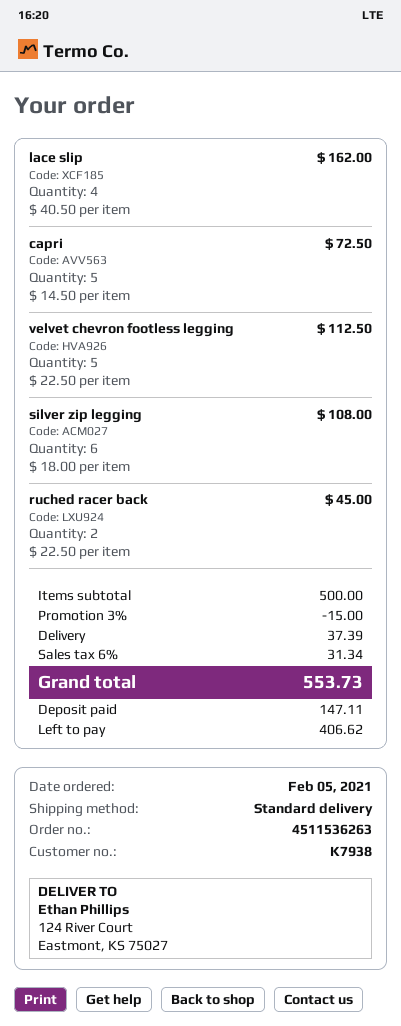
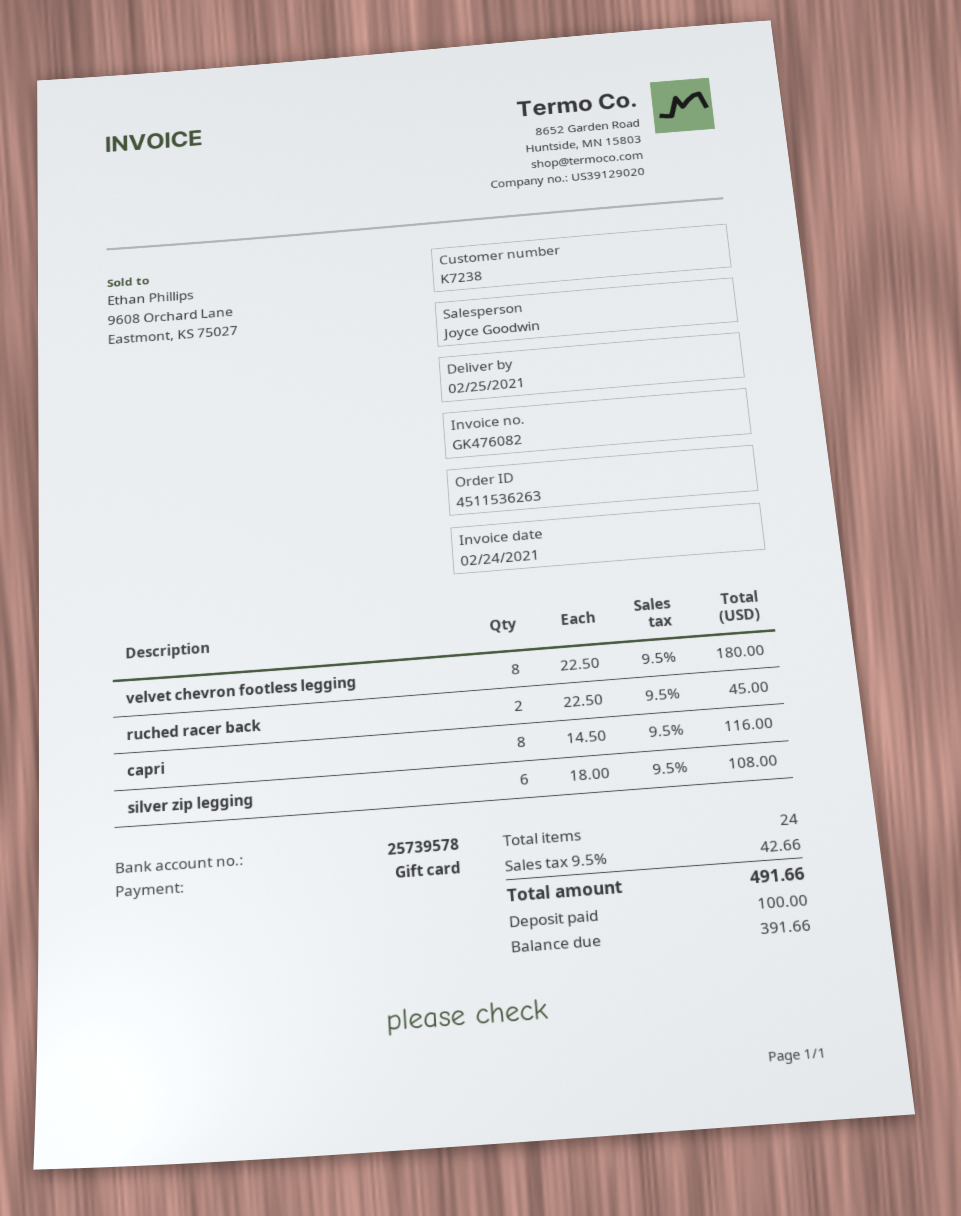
customer number: K7938 -> K7238
lace slip: 4 x 40.50 = 162.00 -> none
capri: 5 x 14.50 = 72.50 -> 8 x 14.50 = 116.00
velvet chevron footless legging: 5 x 22.50 = 112.50 -> 8 x 22.50 = 180.00
discount: 3% = 15.00 -> none
shipping: 37.39 -> none
tax: 6% = 31.34 -> 9.5% = 42.66
total: 553.73 -> 491.66
deposit: 147.11 -> 100.00
balance: 406.62 -> 391.66

